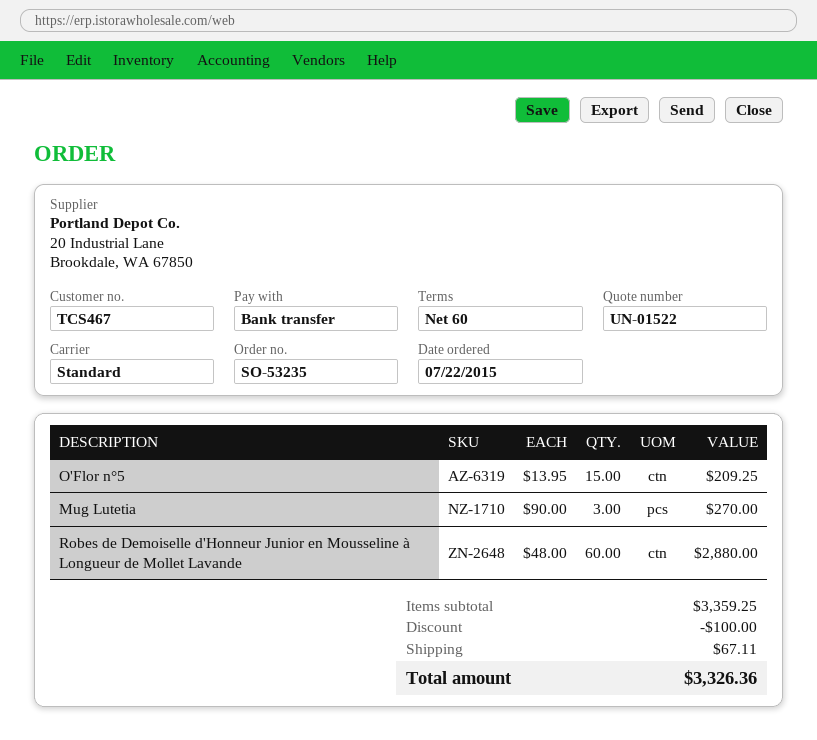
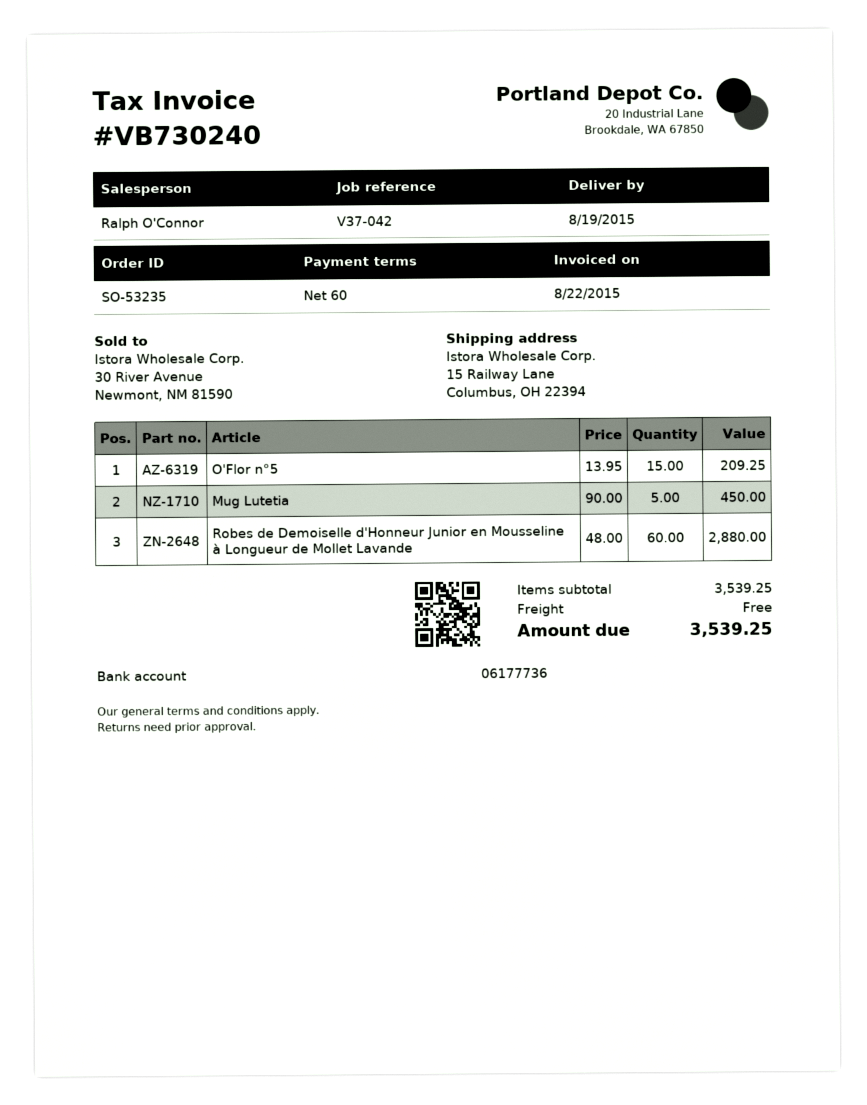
Mug Lutetia: 3 x 90.00 = 270.00 -> 5 x 90.00 = 450.00
subtotal: 3359.25 -> 3539.25
discount: 100.00 -> none
shipping: 67.11 -> 0.00
total: 3326.36 -> 3539.25

